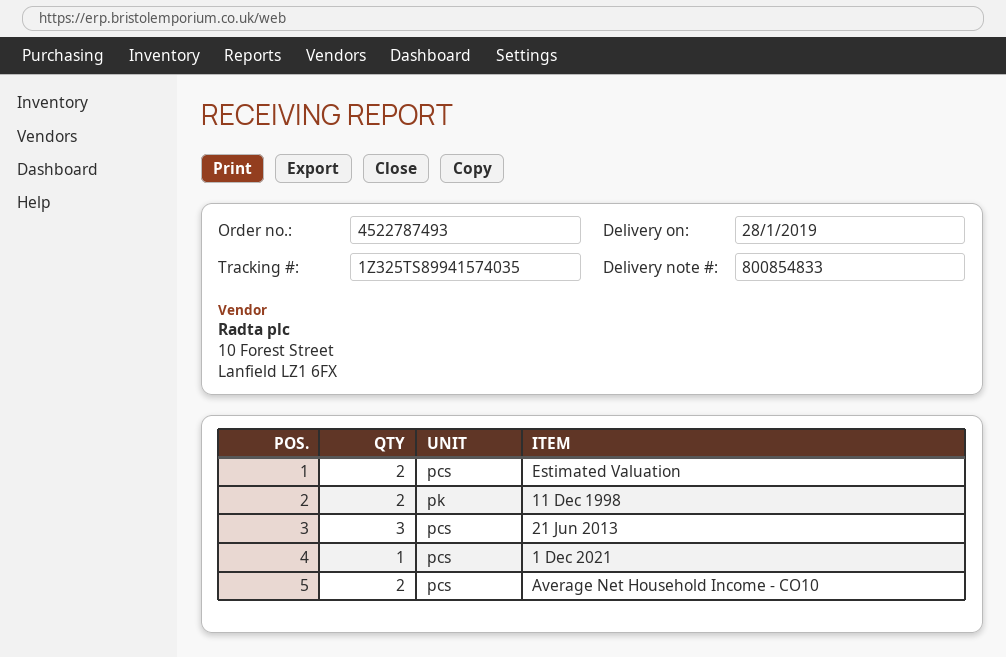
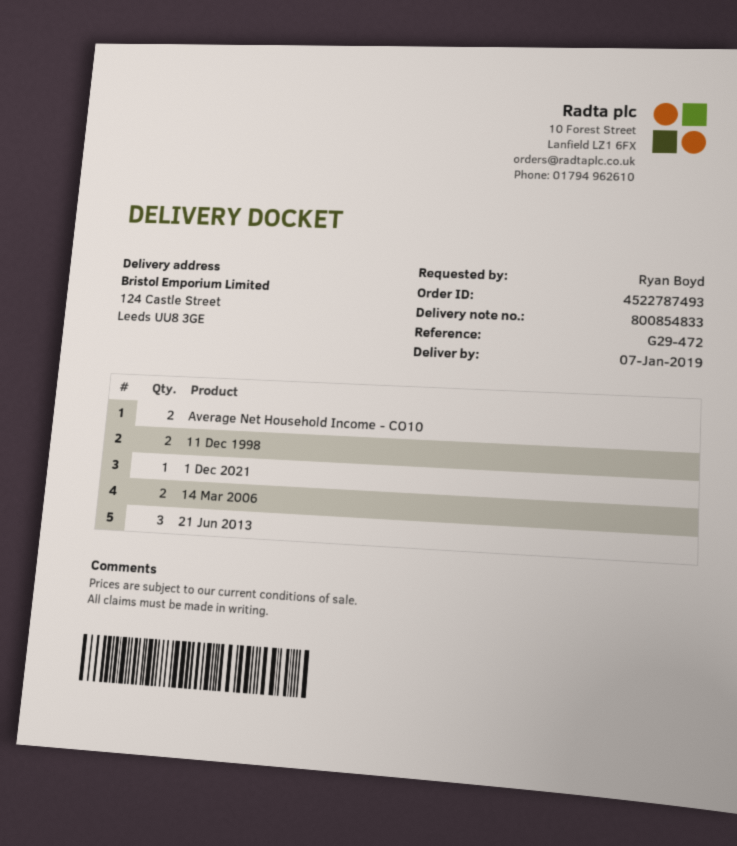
delivery date: 2019-01-28 -> 2019-01-07
Estimated Valuation: 2 -> none
14 Mar 2006: none -> 2

